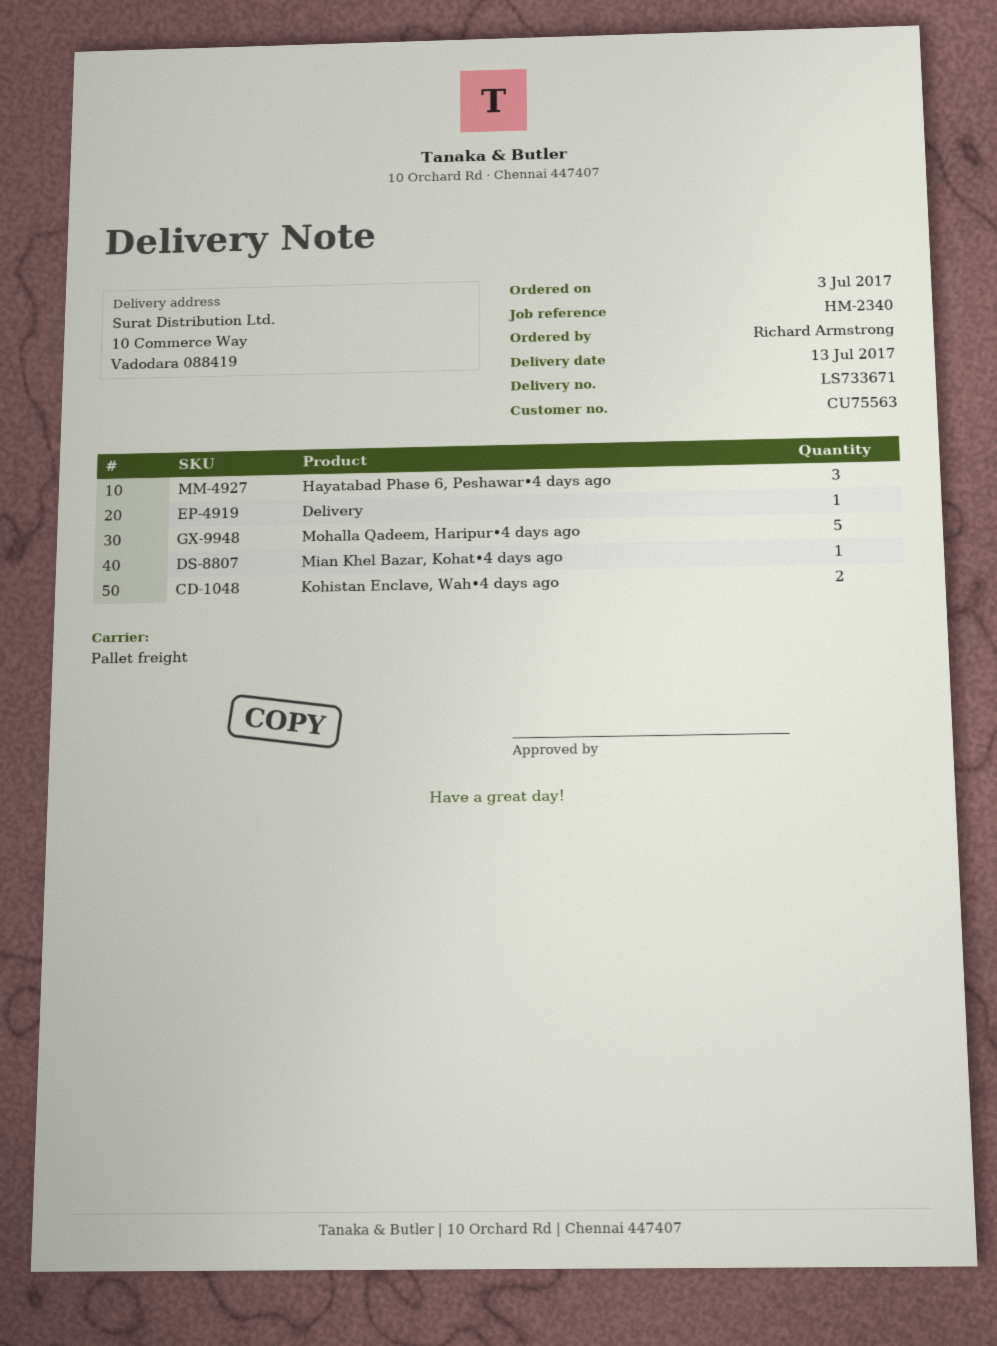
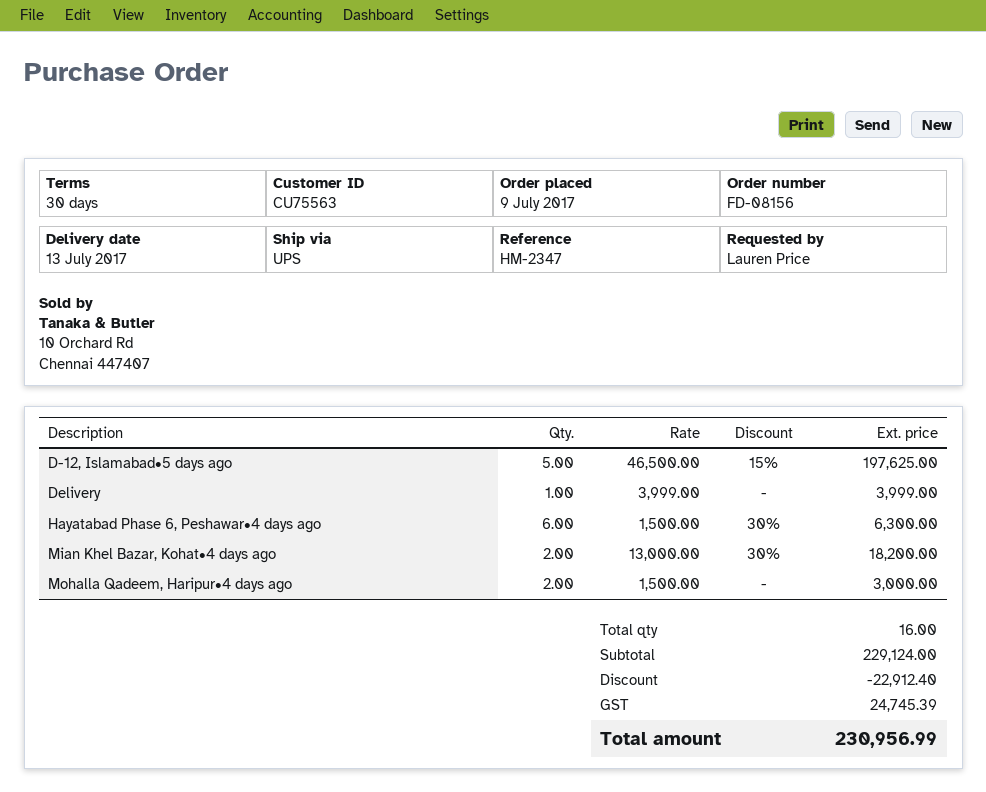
order date: 2017-07-03 -> 2017-07-09
reference: HM-2340 -> HM-2347
ordered by: Richard Armstrong -> Lauren Price
shipping method: pallet freight -> UPS
Hayatabad Phase 6, Peshawar•4 days ago: 3 -> 6
Mohalla Qadeem, Haripur•4 days ago: 5 -> 2
Mian Khel Bazar, Kohat•4 days ago: 1 -> 2
Kohistan Enclave, Wah•4 days ago: 2 -> none
D-12, Islamabad•5 days ago: none -> 5

